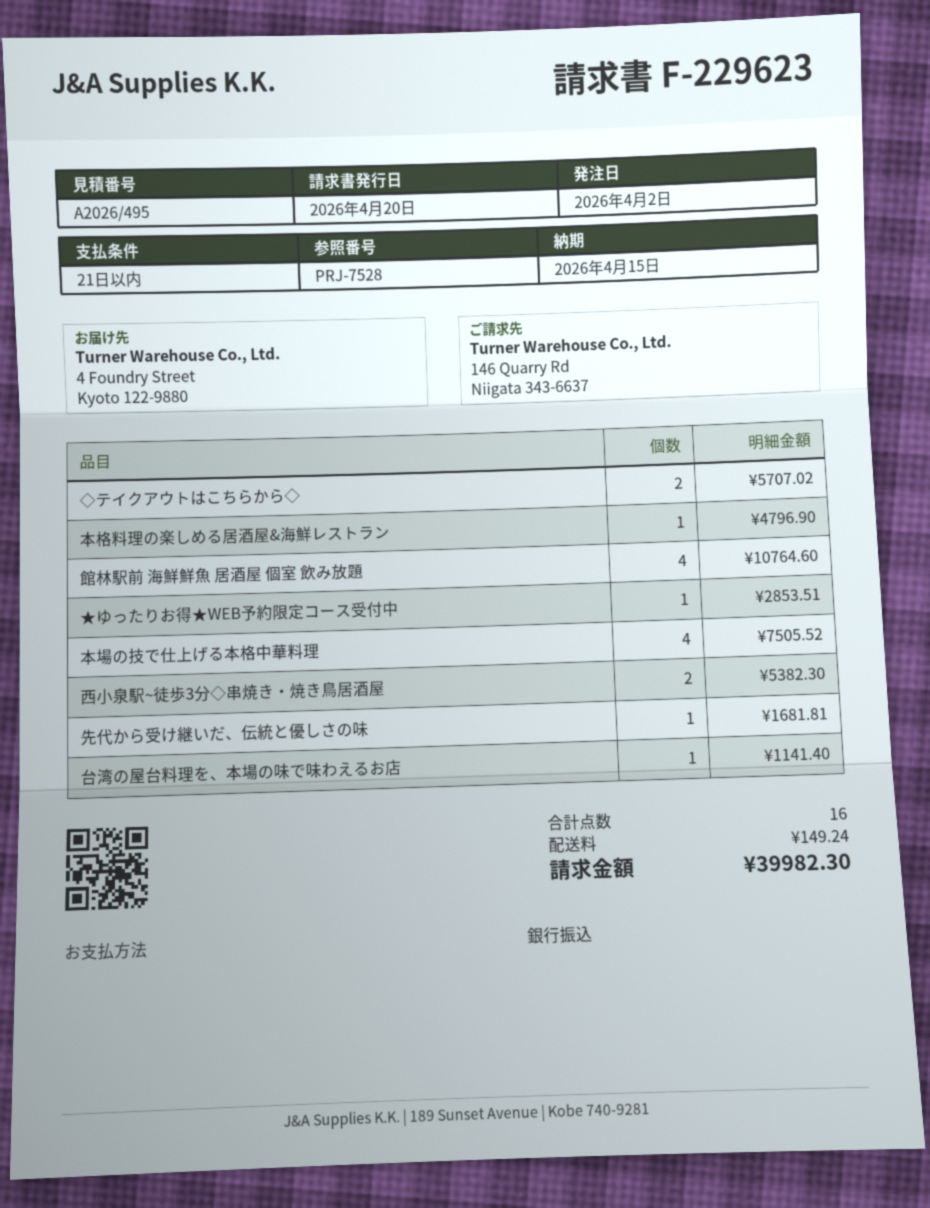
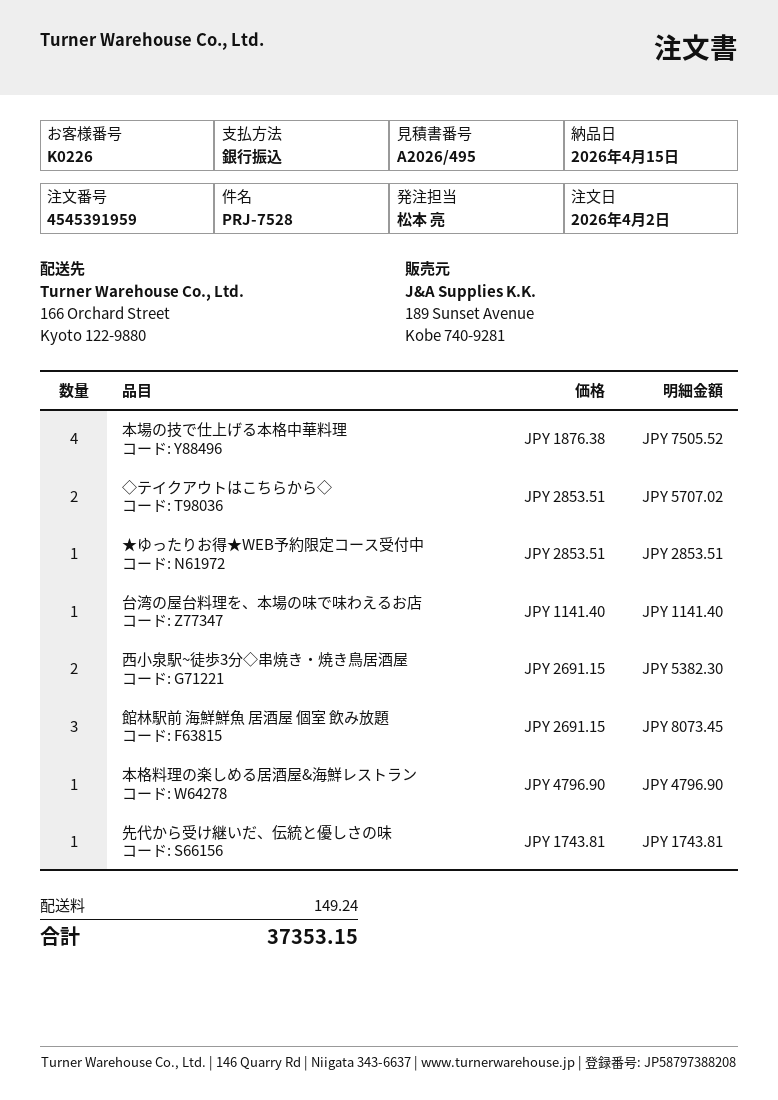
ship to: 4 Foundry Street, Kyoto 122-9880 -> 166 Orchard Street, Kyoto 122-9880
館林駅前 海鮮鮮魚 居酒屋 個室 飲み放題: 4 for 10764.60 -> 3 for 8073.45
先代から受け継いだ、伝統と優しさの味: 1 for 1681.81 -> 1 for 1743.81
total: 39982.30 -> 37353.15

